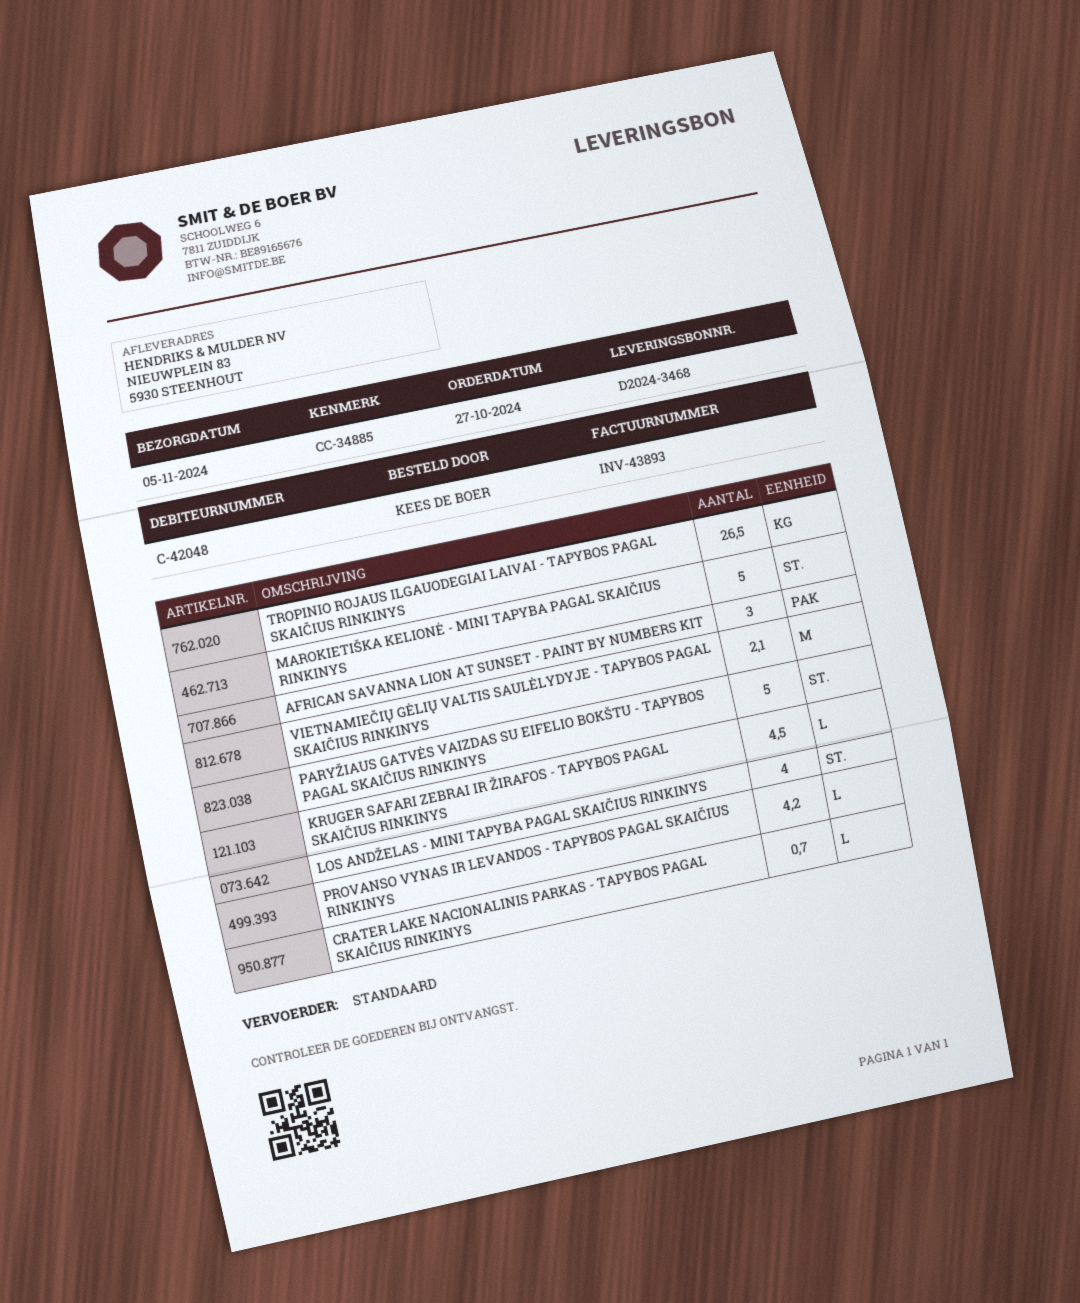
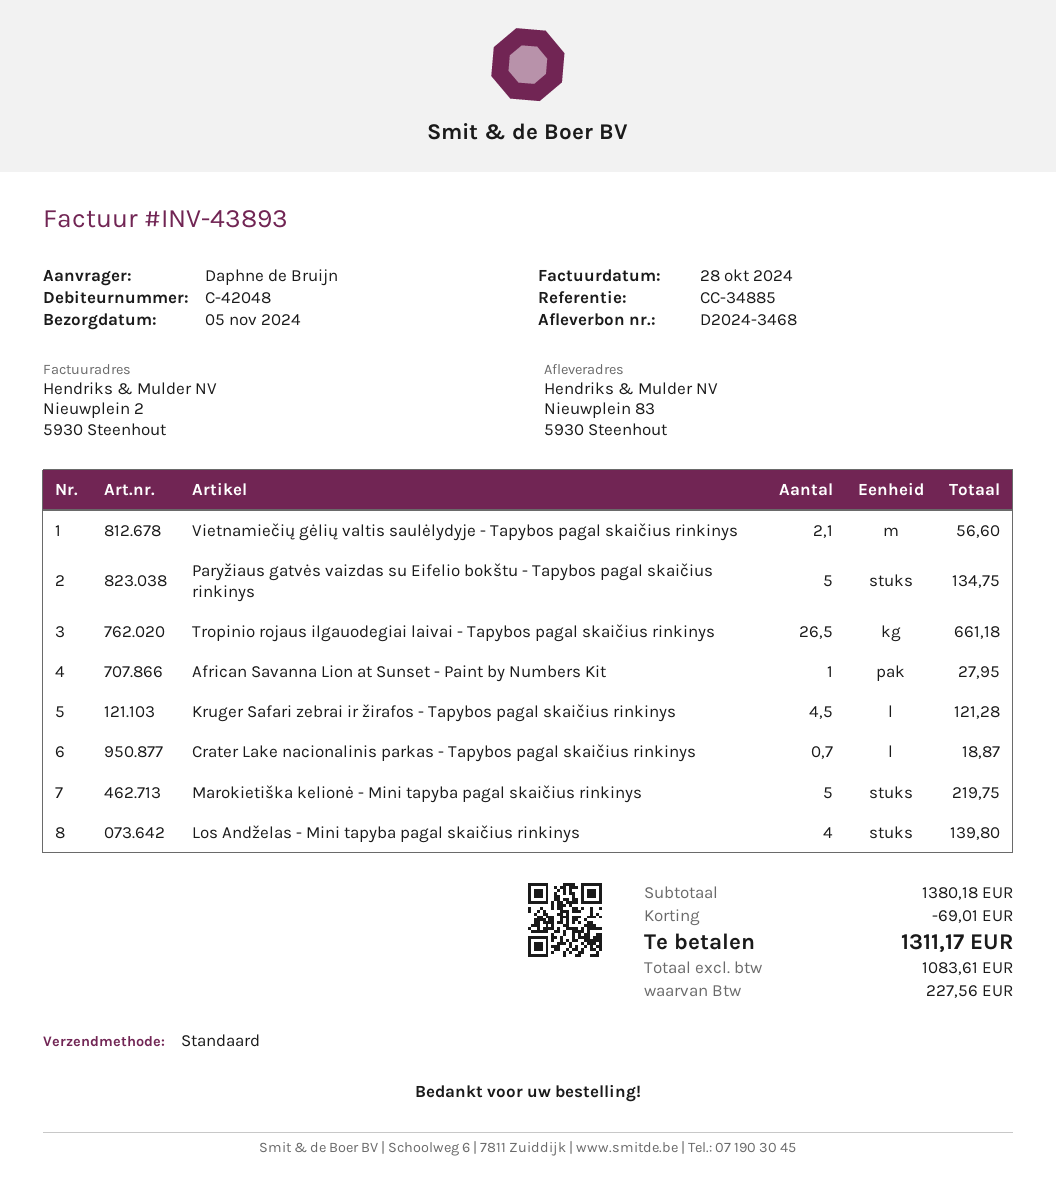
ordered by: KEES DE BOER -> Daphne de Bruijn
AFRICAN SAVANNA LION AT SUNSET - PAINT BY NUMBERS KIT: 3 -> 1
PROVANSO VYNAS IR LEVANDOS - TAPYBOS PAGAL SKAIČIUS RINKINYS: 4.2 -> none

